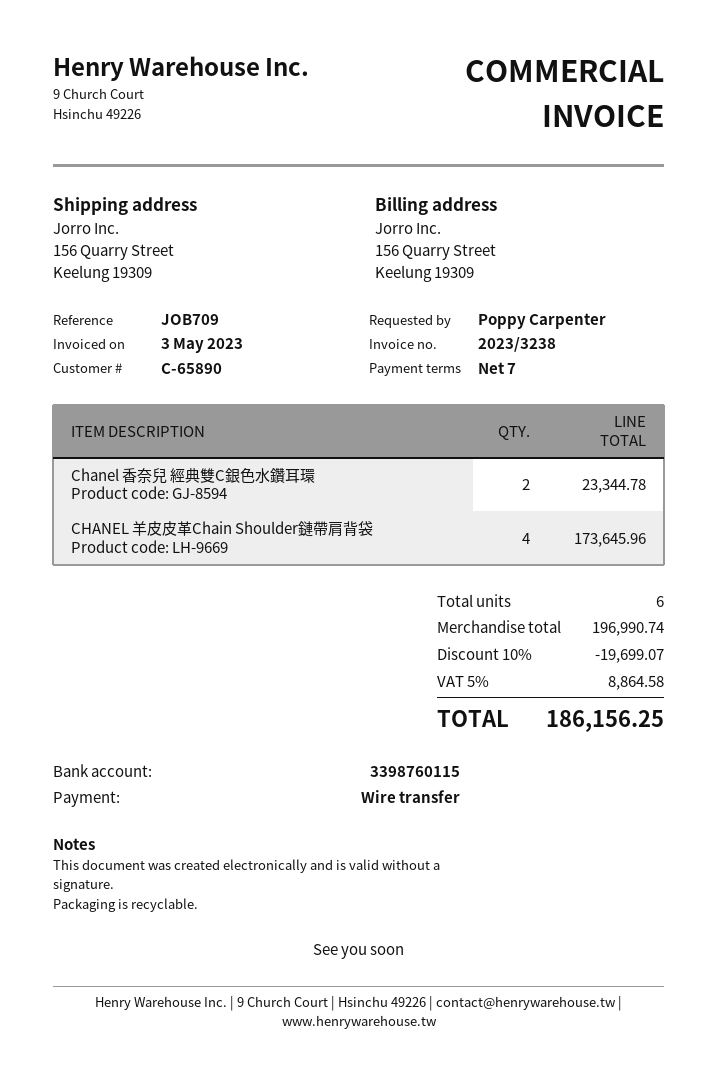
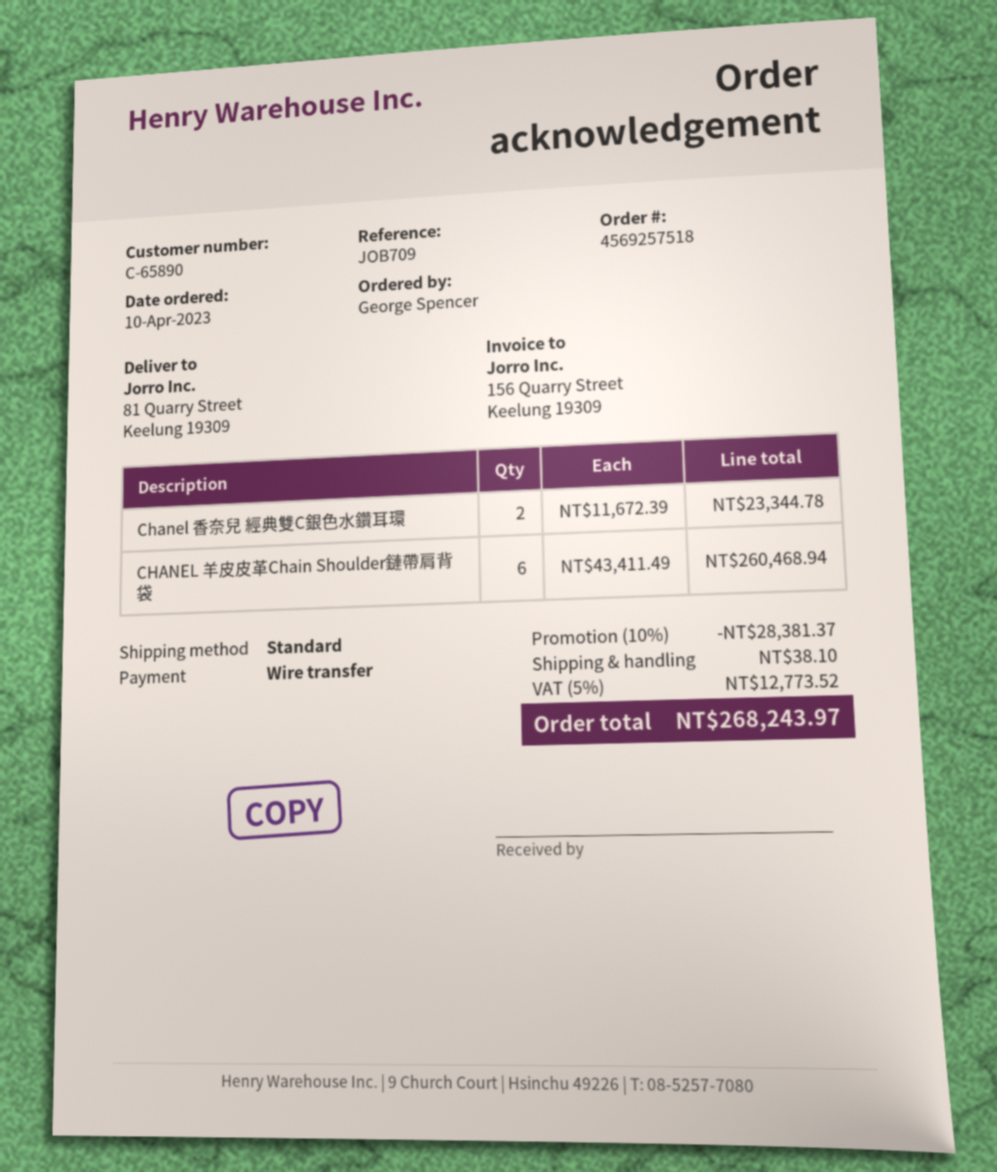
ordered by: Poppy Carpenter -> George Spencer
ship to: 156 Quarry Street, Keelung 19309 -> 81 Quarry Street, Keelung 19309
CHANEL 羊皮皮革Chain Shoulder鏈帶肩背袋: 4 for 173645.96 -> 6 for 260468.94
discount: 10% = 19699.07 -> 10% = 28381.37
shipping: none -> 38.10
tax: 5% = 8864.58 -> 5% = 12773.52
total: 186156.25 -> 268243.97

